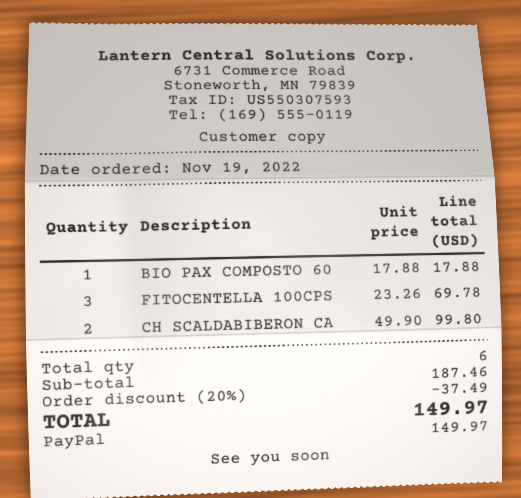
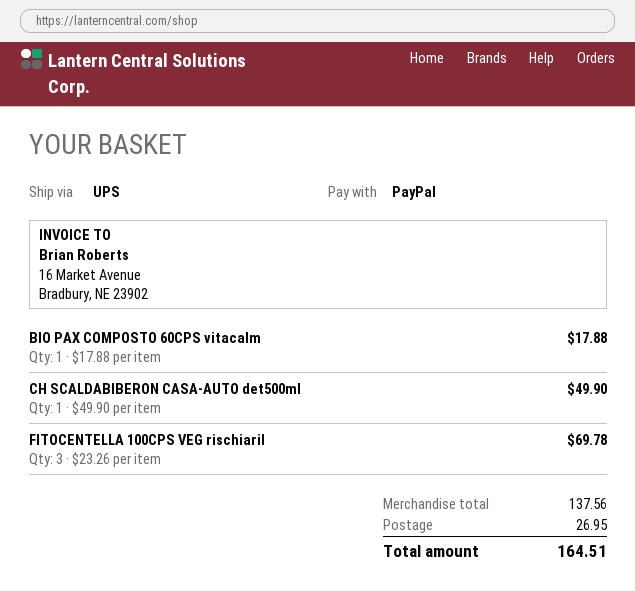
CH SCALDABIBERON CA: 2 x 49.90 = 99.80 -> 1 x 49.90 = 49.90
subtotal: 187.46 -> 137.56
discount: 20% = 37.49 -> none
shipping: none -> 26.95
total: 149.97 -> 164.51

